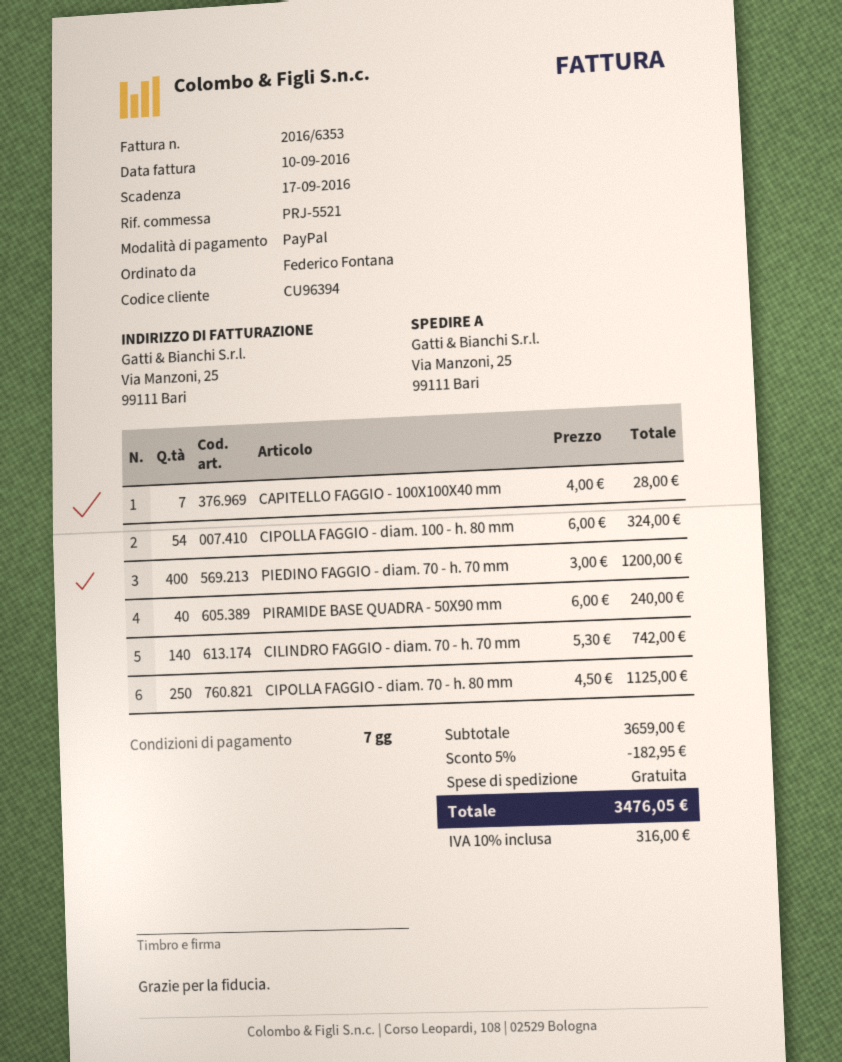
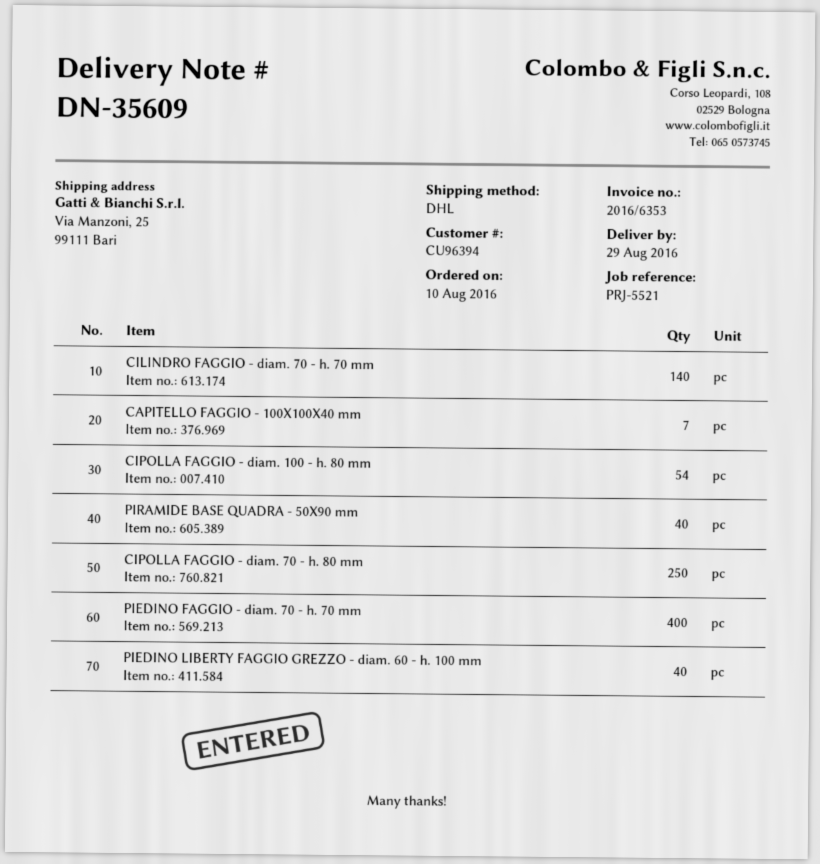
PIEDINO LIBERTY FAGGIO GREZZO - diam. 60 - h. 100 mm: none -> 40

